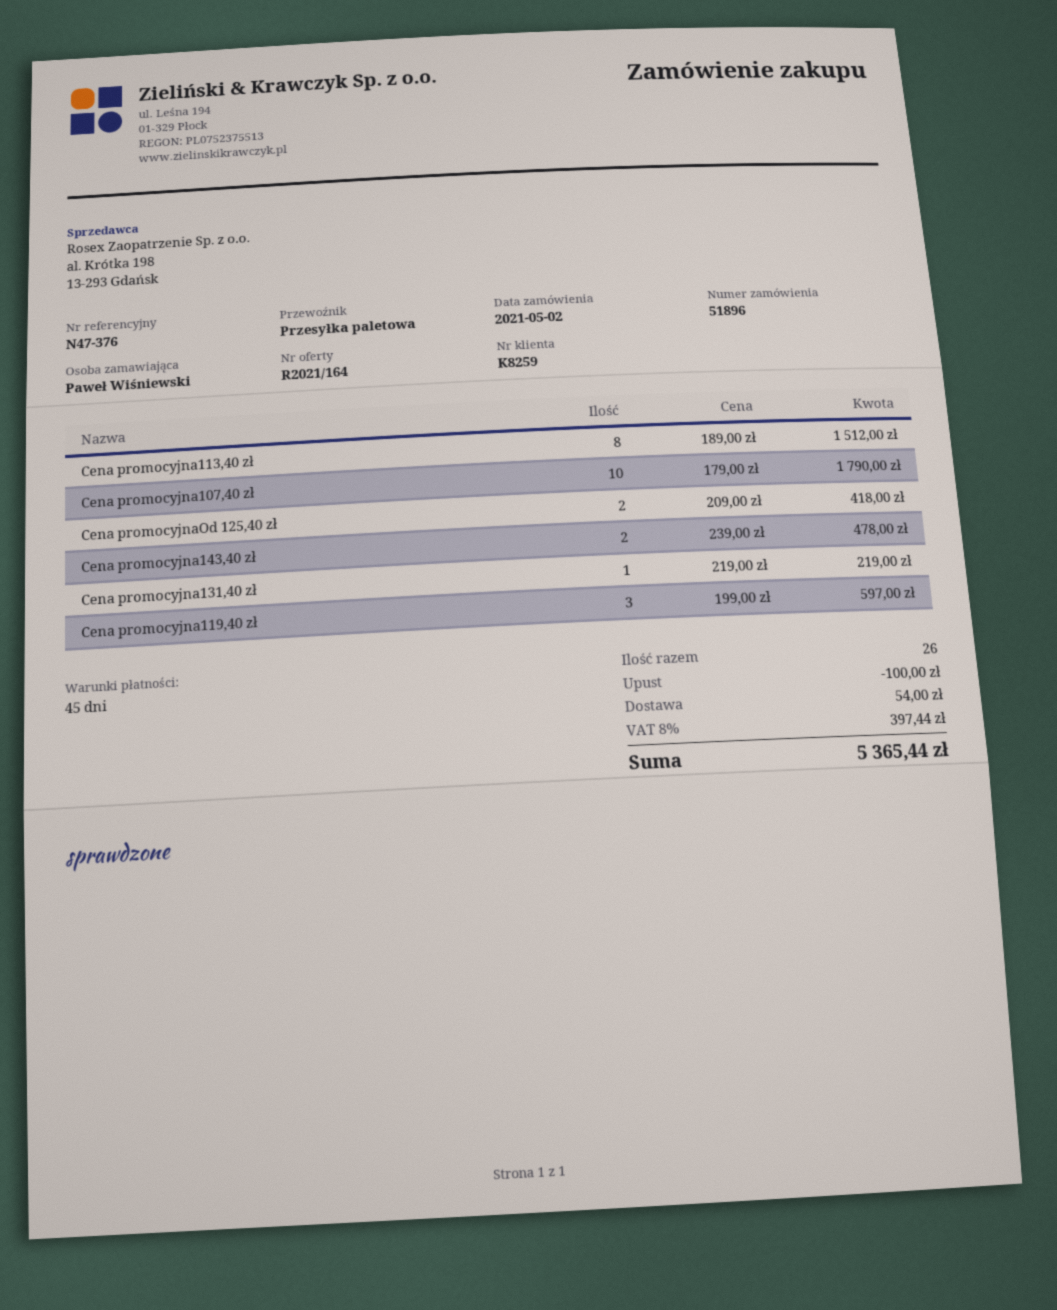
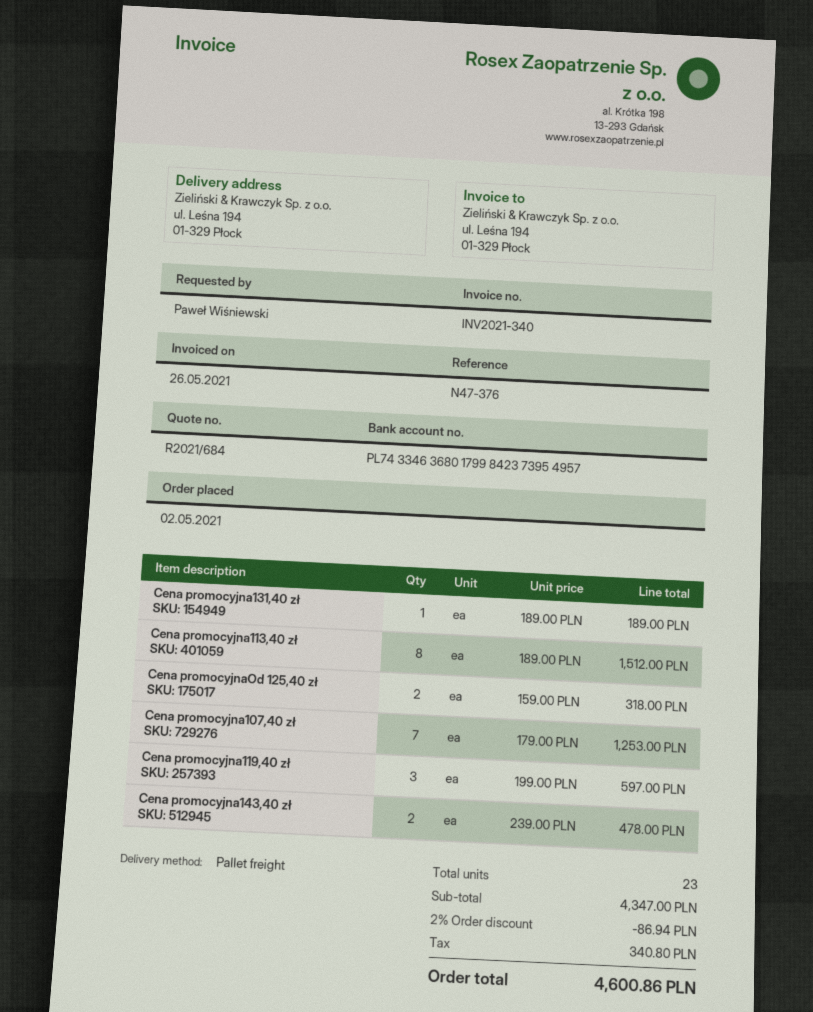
quote number: R2021/164 -> R2021/684
Cena promocyjna107,40 zł: 10 x 179.00 = 1790.00 -> 7 x 179.00 = 1253.00
Cena promocyjnaOd 125,40 zł: 2 x 209.00 = 418.00 -> 2 x 159.00 = 318.00
Cena promocyjna131,40 zł: 1 x 219.00 = 219.00 -> 1 x 189.00 = 189.00
total quantity: 26 -> 23
discount: 100.00 -> 86.94
shipping: 54.00 -> none
tax: 397.44 -> 340.80
total: 5365.44 -> 4600.86

